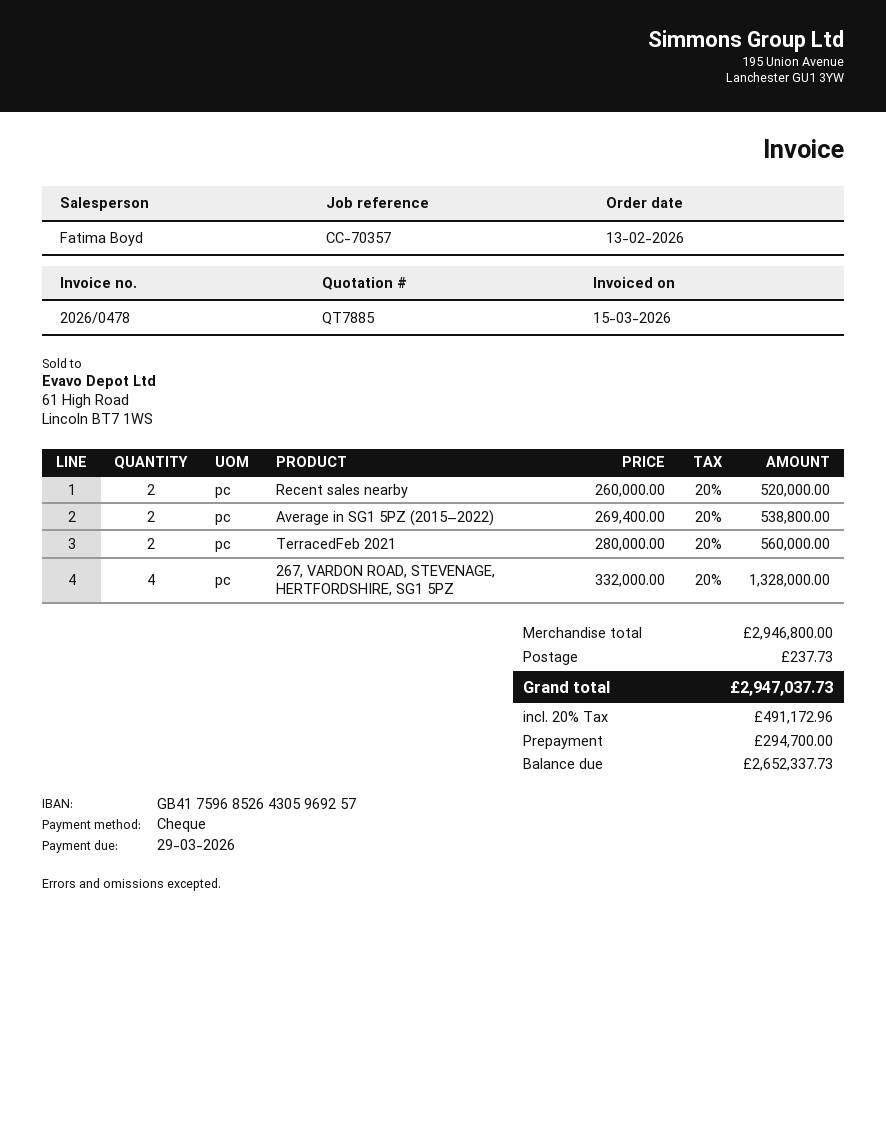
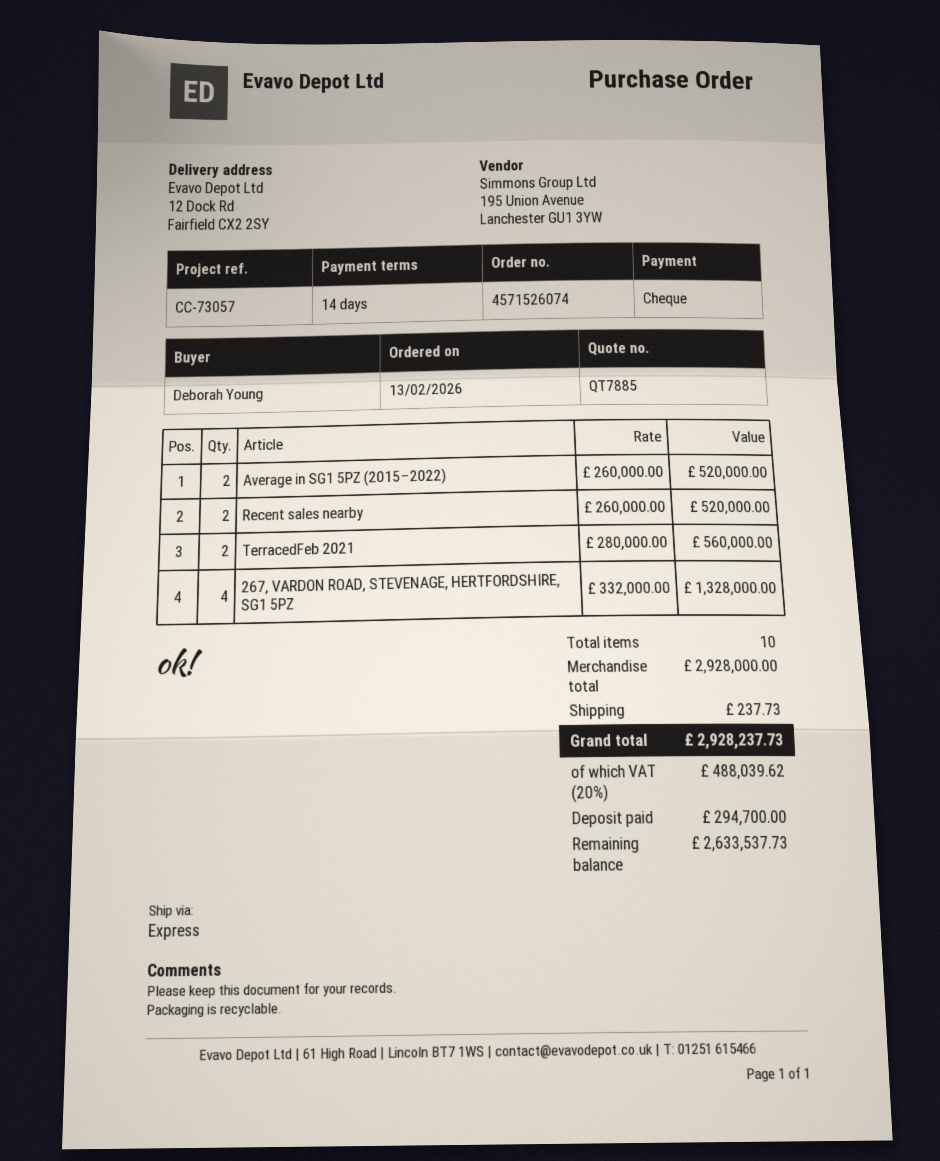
reference: CC-70357 -> CC-73057
Average in SG1 5PZ (2015–2022): 2 x 269400.00 = 538800.00 -> 2 x 260000.00 = 520000.00
subtotal: 2946800.00 -> 2928000.00
tax: 20% = 491172.96 -> 20% = 488039.62
total: 2947037.73 -> 2928237.73
balance: 2652337.73 -> 2633537.73

